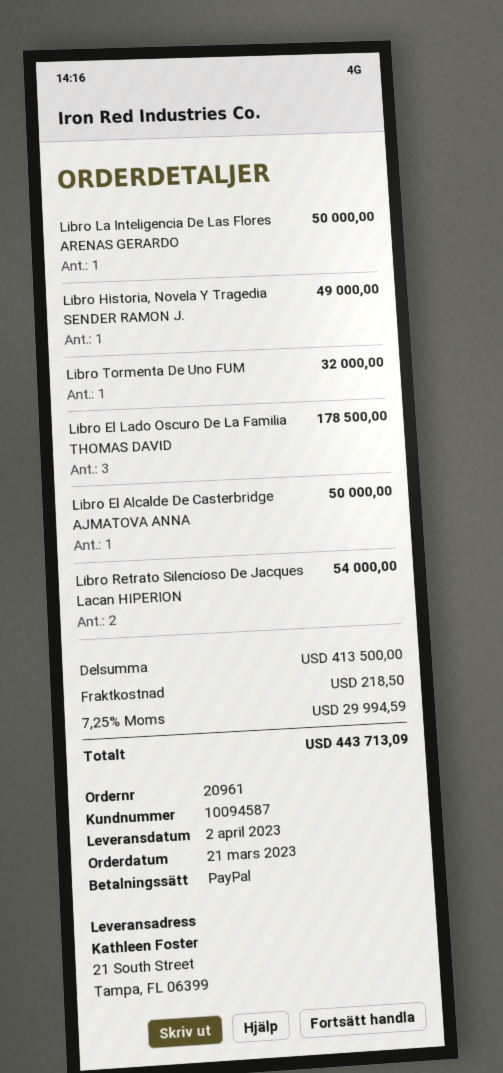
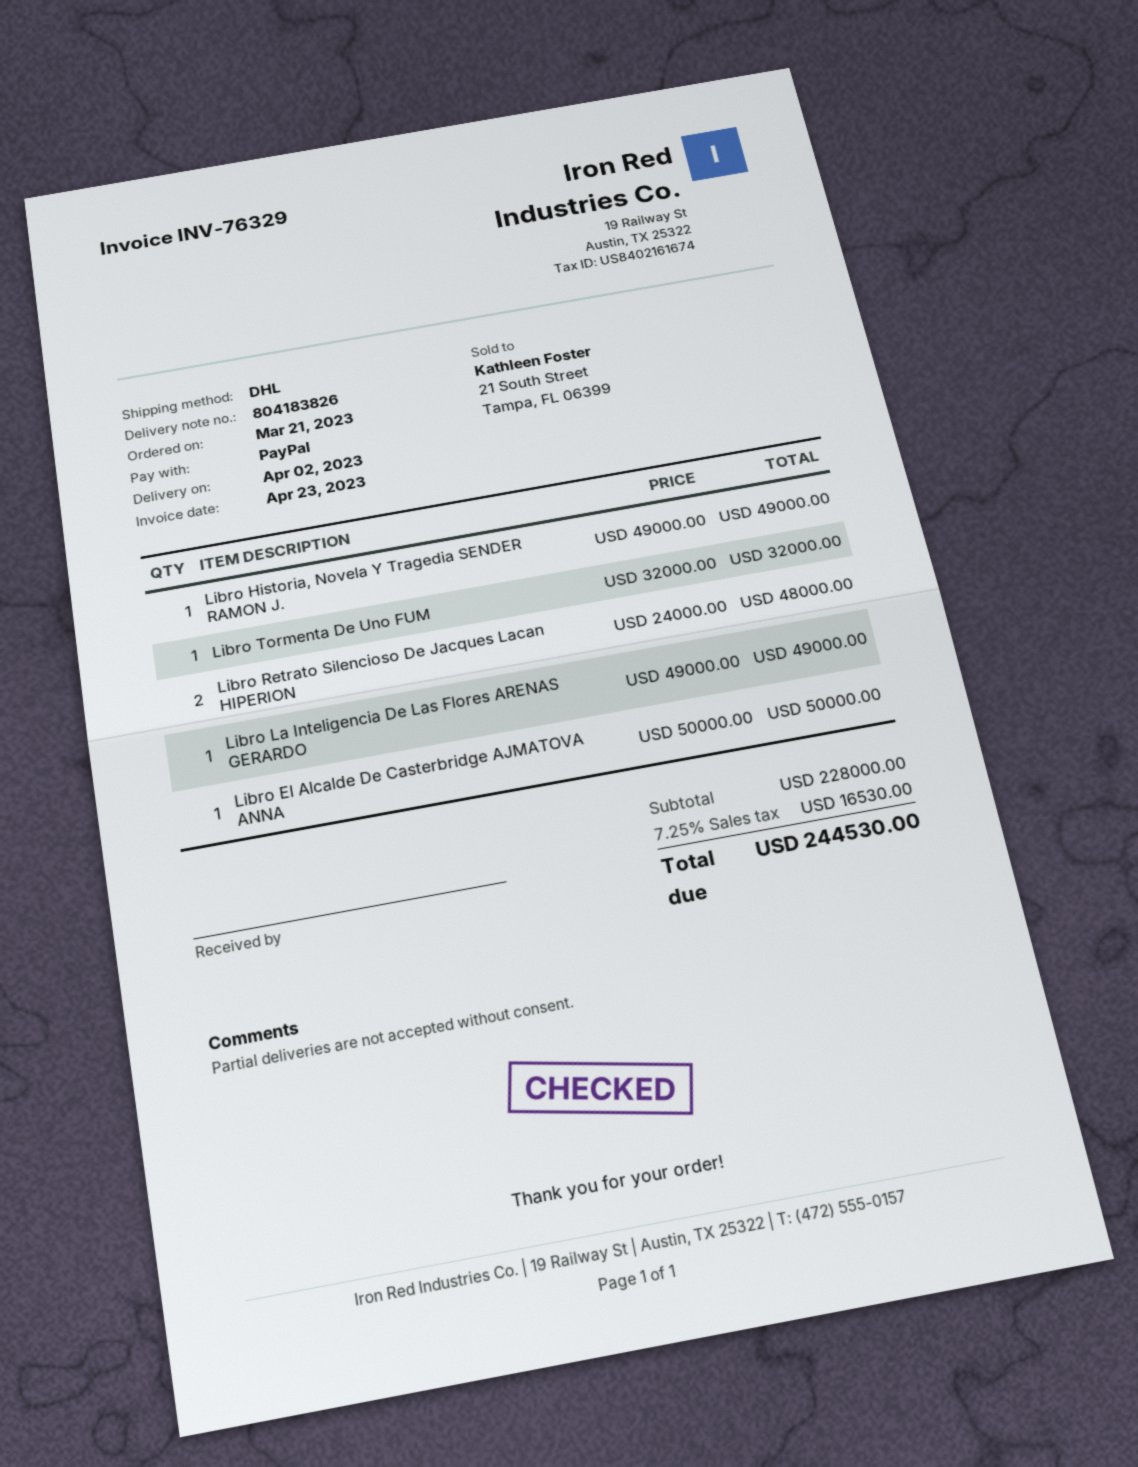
Libro La Inteligencia De Las Flores ARENAS GERARDO: 1 for 50000.00 -> 1 for 49000.00
Libro El Lado Oscuro De La Familia THOMAS DAVID: 3 for 178500.00 -> none
Libro Retrato Silencioso De Jacques Lacan HIPERION: 2 for 54000.00 -> 2 for 48000.00
subtotal: 413500.00 -> 228000.00
shipping: 218.50 -> none
tax: 7.25% = 29994.59 -> 7.25% = 16530.00
total: 443713.09 -> 244530.00

